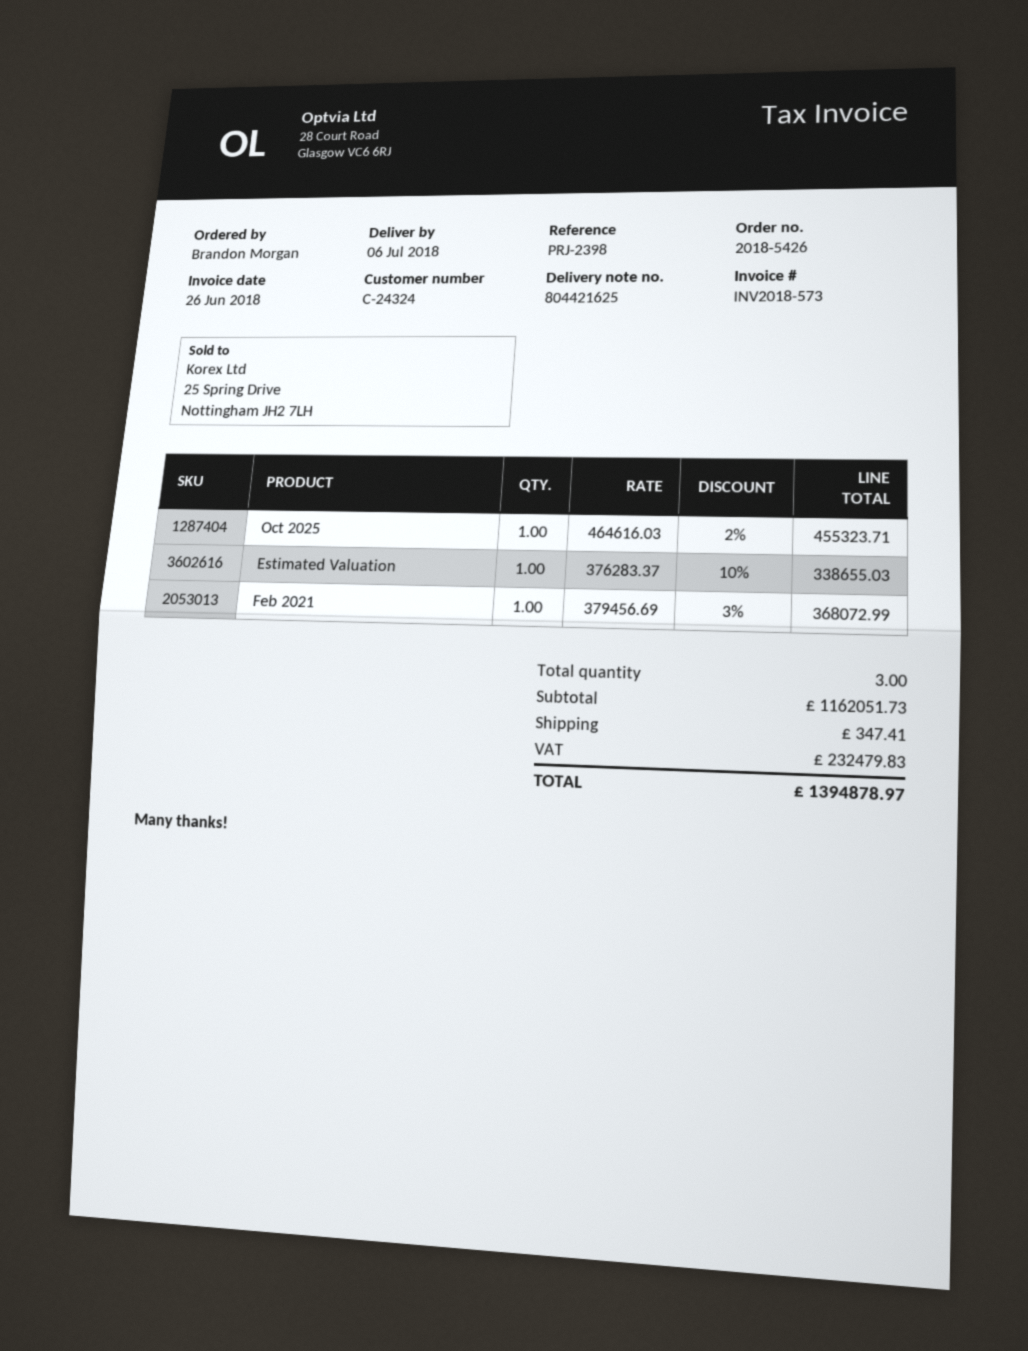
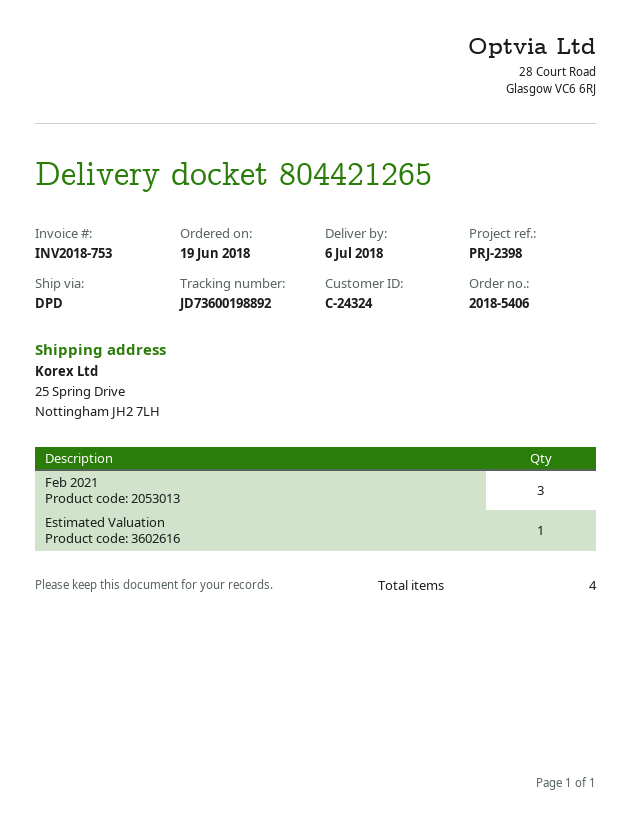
order number: 2018-5426 -> 2018-5406
delivery note number: 804421625 -> 804421265
invoice number: INV2018-573 -> INV2018-753
Oct 2025: 1 -> none
Feb 2021: 1 -> 3
total quantity: 3 -> 4

